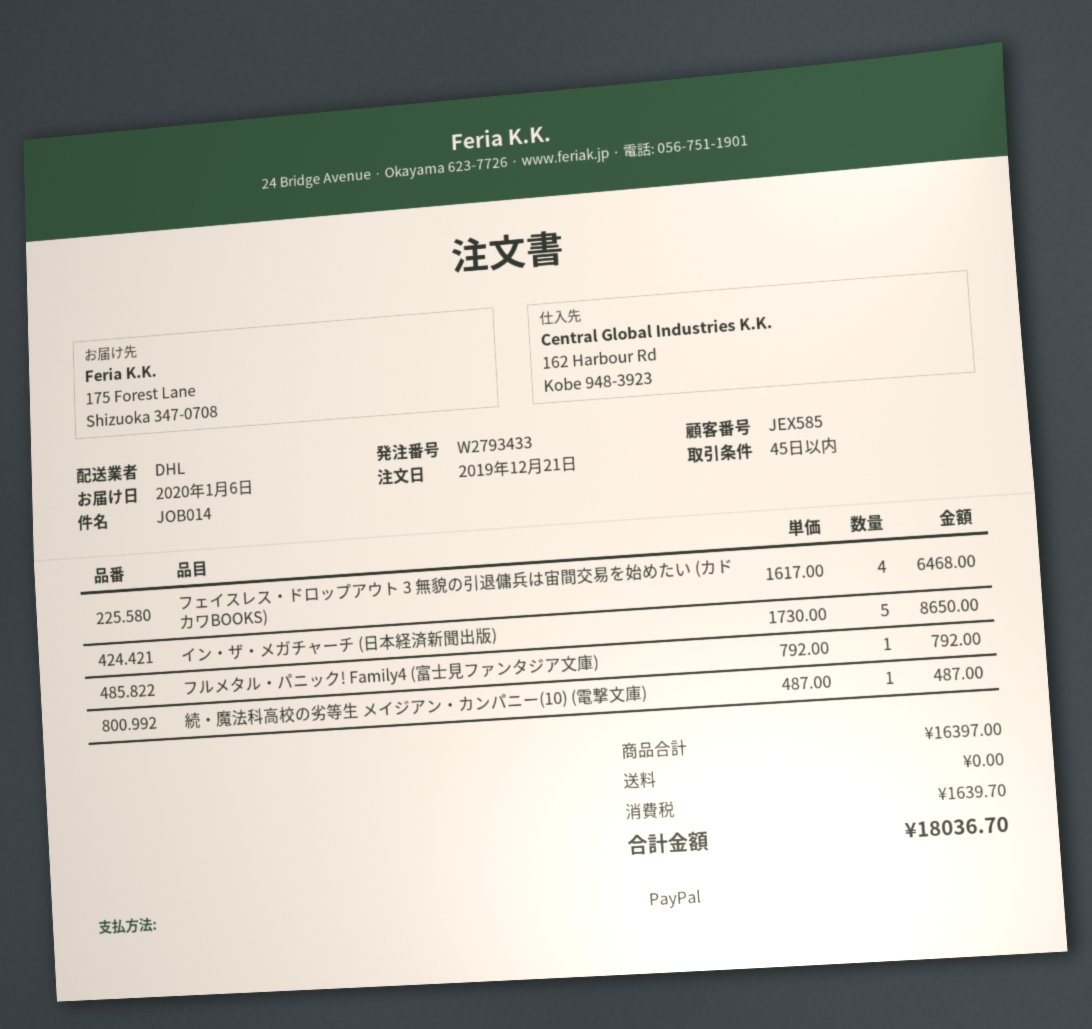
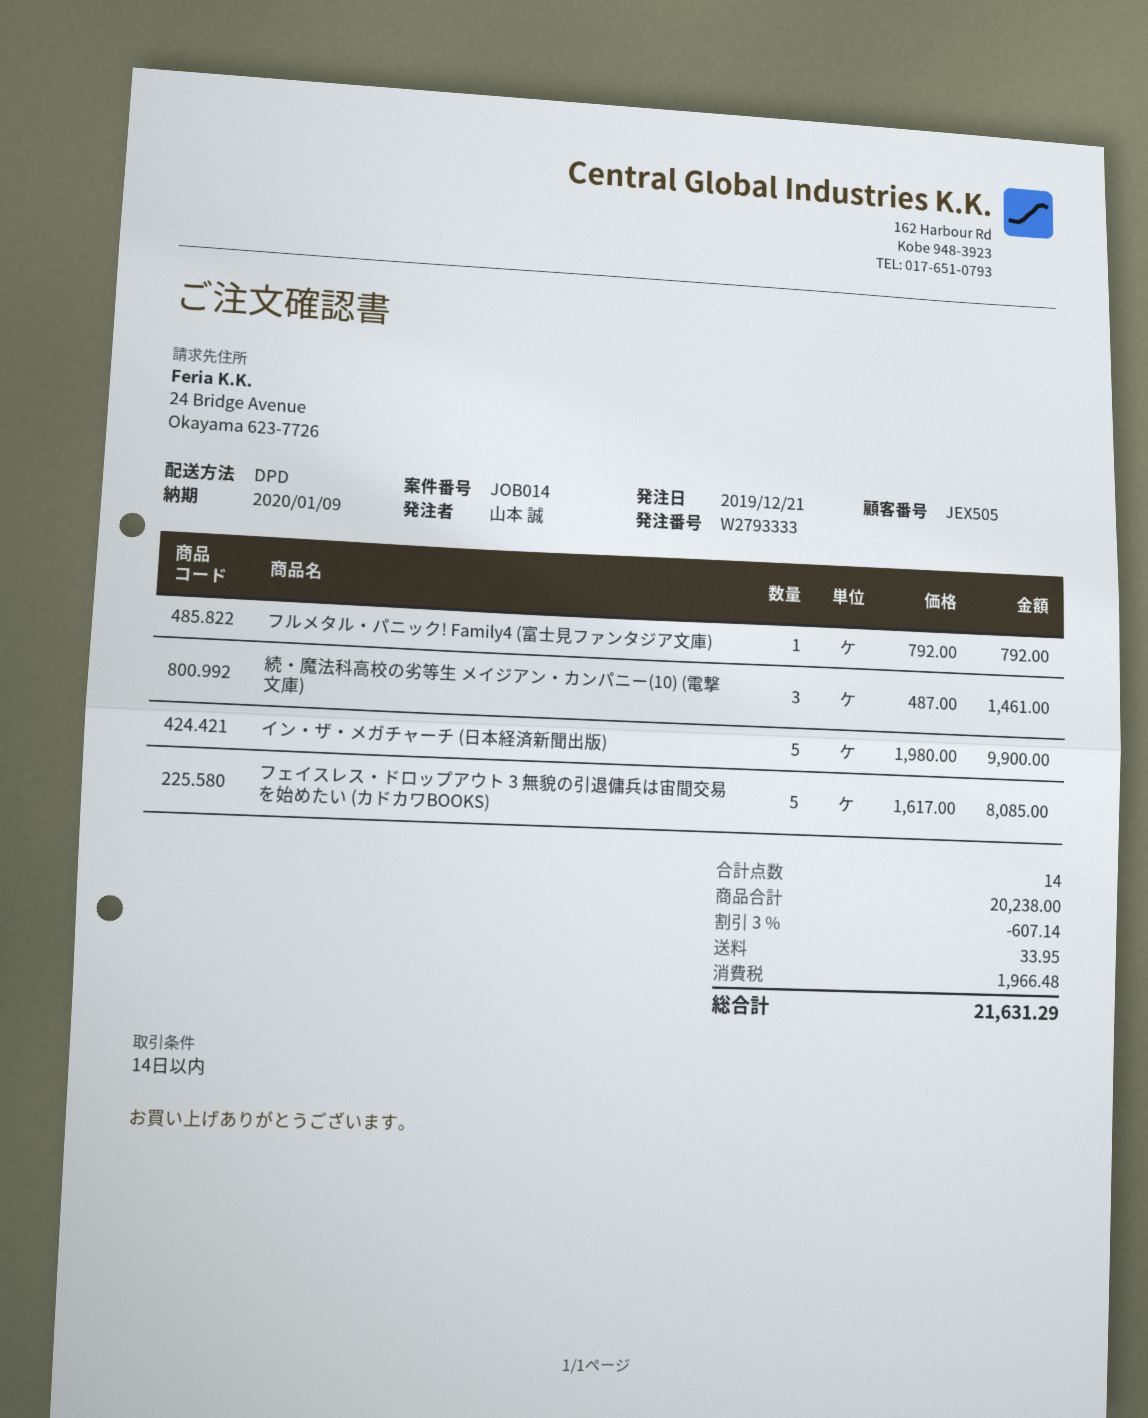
order number: W2793433 -> W2793333
delivery date: 2020-01-06 -> 2020-01-09
payment terms: 45 days -> 14 days
customer number: JEX585 -> JEX505
shipping method: DHL -> DPD
フェイスレス・ドロップアウト 3 無貌の引退傭兵は宙間交易を始めたい (カドカワBOOKS): 4 x 1617.00 = 6468.00 -> 5 x 1617.00 = 8085.00
イン・ザ・メガチャーチ (日本経済新聞出版): 5 x 1730.00 = 8650.00 -> 5 x 1980.00 = 9900.00
続・魔法科高校の劣等生 メイジアン・カンパニー(10) (電撃文庫): 1 x 487.00 = 487.00 -> 3 x 487.00 = 1461.00
subtotal: 16397.00 -> 20238.00
discount: none -> 3% = 607.14
shipping: 0.00 -> 33.95
tax: 1639.70 -> 1966.48
total: 18036.70 -> 21631.29

